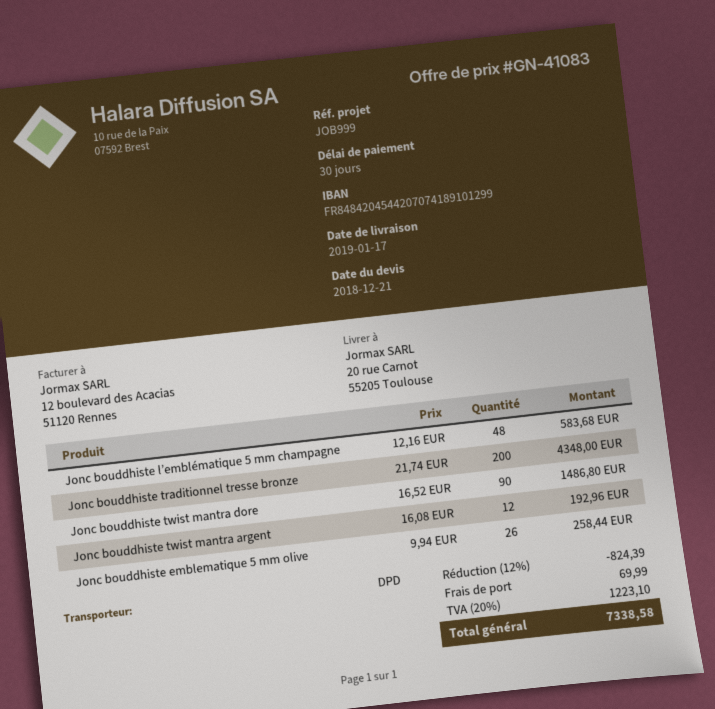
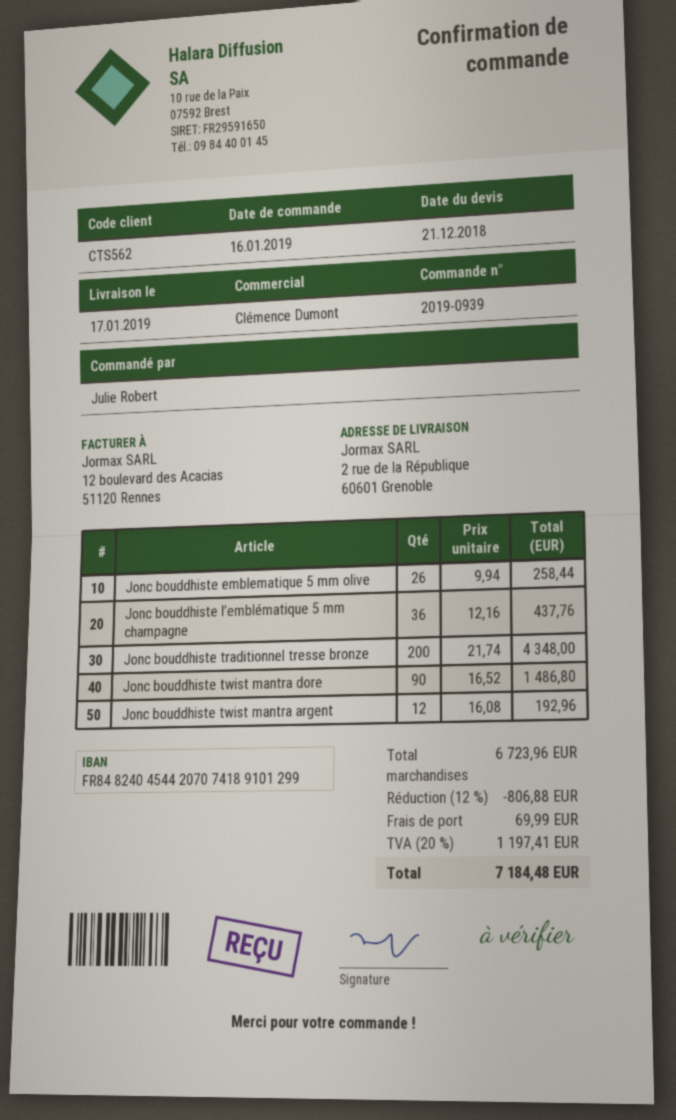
bank account: FR8484204544207074189101299 -> FR8482404544207074189101299
ship to: 20 rue Carnot, 55205 Toulouse -> 2 rue de la République, 60601 Grenoble
Jonc bouddhiste l’emblématique 5 mm champagne: 48 x 12.16 = 583.68 -> 36 x 12.16 = 437.76
discount: 12% = 824.39 -> 12% = 806.88
tax: 20% = 1223.10 -> 20% = 1197.41
total: 7338.58 -> 7184.48

